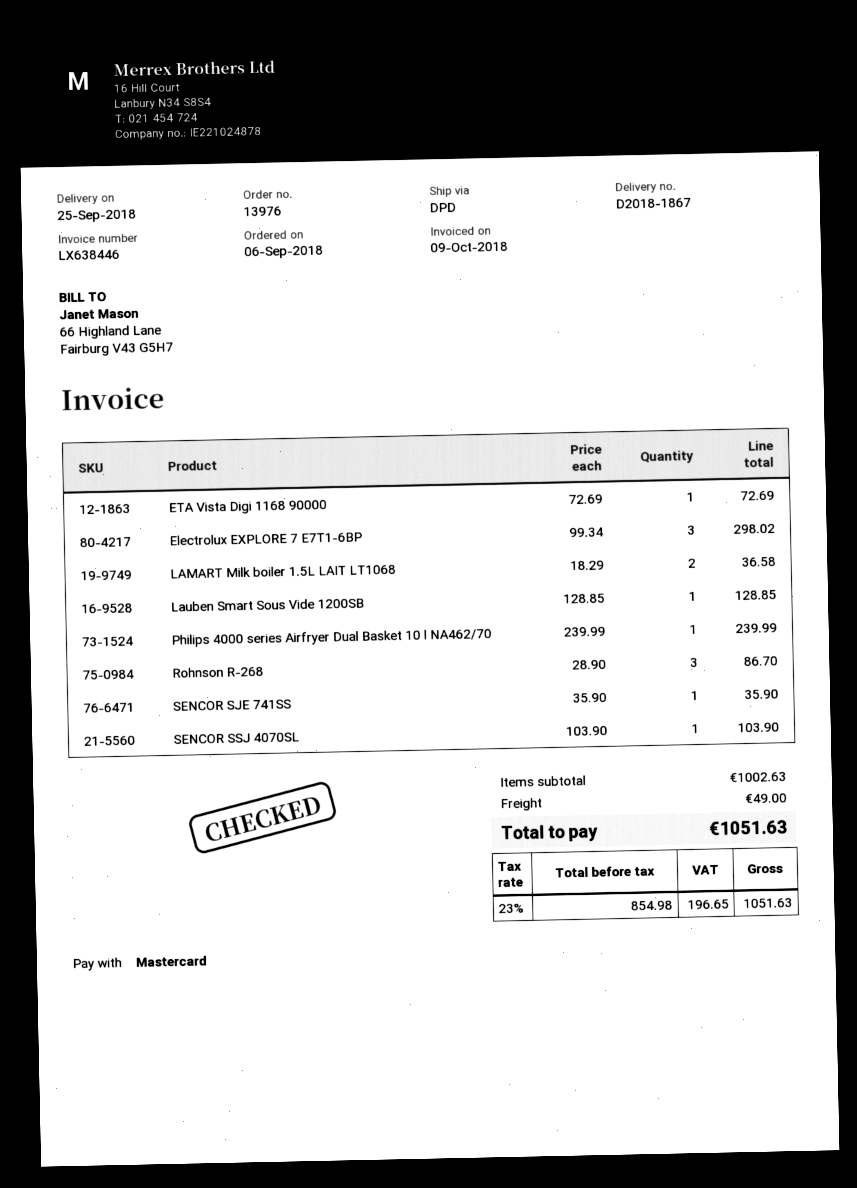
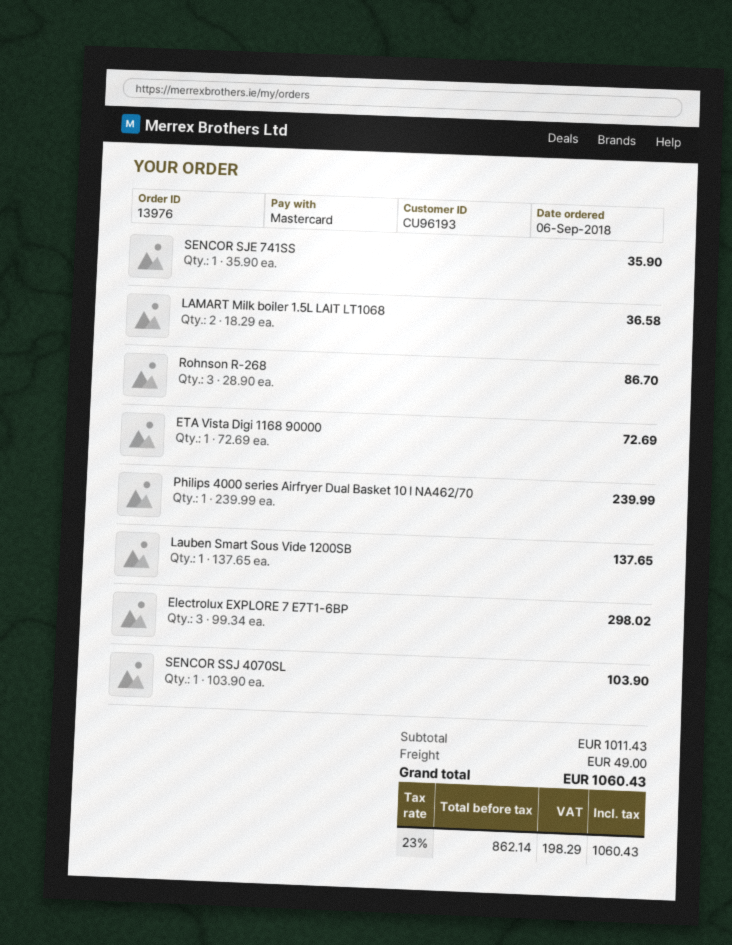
Lauben Smart Sous Vide 1200SB: 1 x 128.85 = 128.85 -> 1 x 137.65 = 137.65
subtotal: 1002.63 -> 1011.43
net: 854.98 -> 862.14
tax: 23% = 196.65 -> 23% = 198.29
total: 1051.63 -> 1060.43

